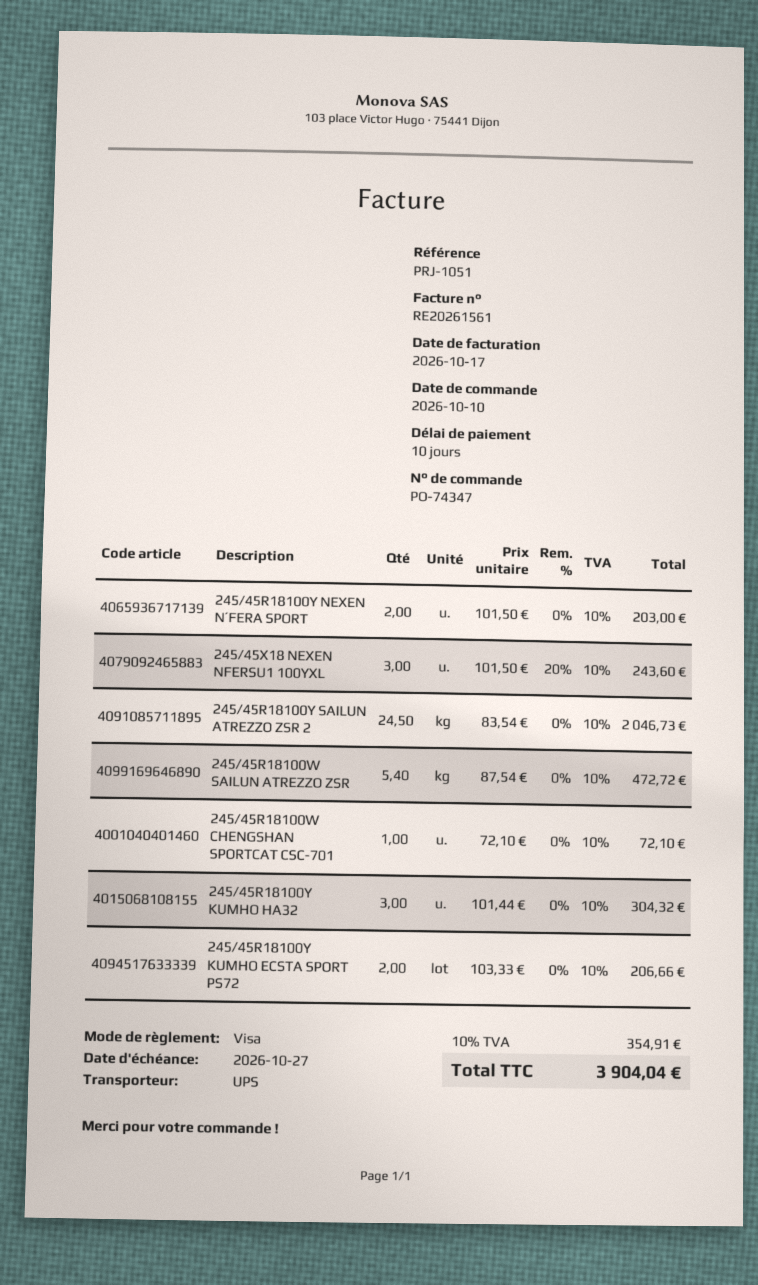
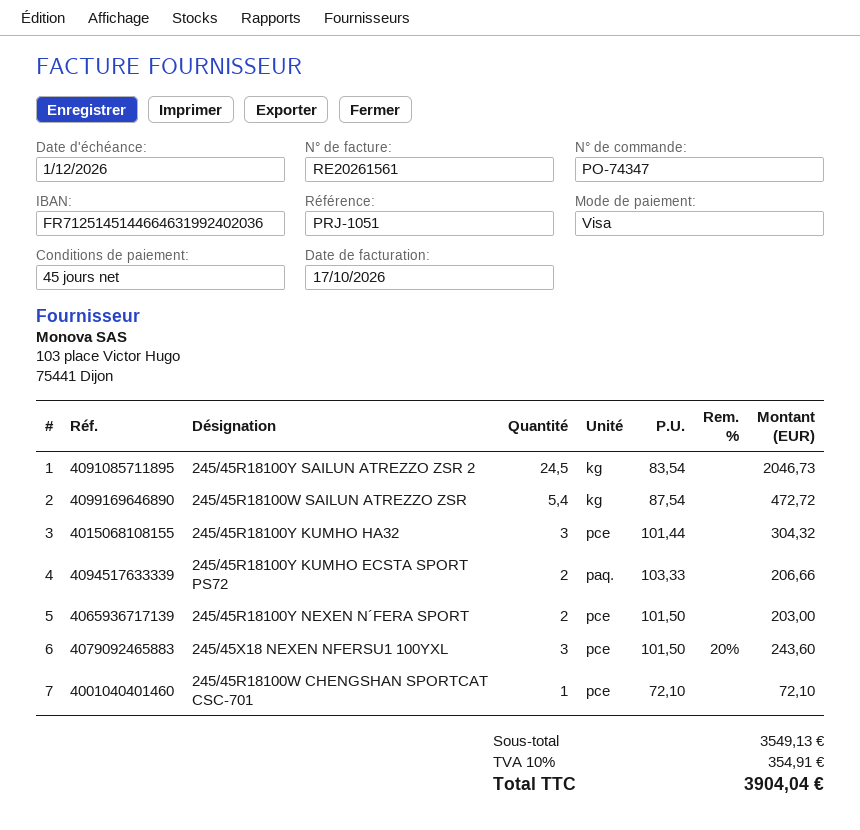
payment terms: 10 days -> 45 days
due date: 2026-10-27 -> 2026-12-01

